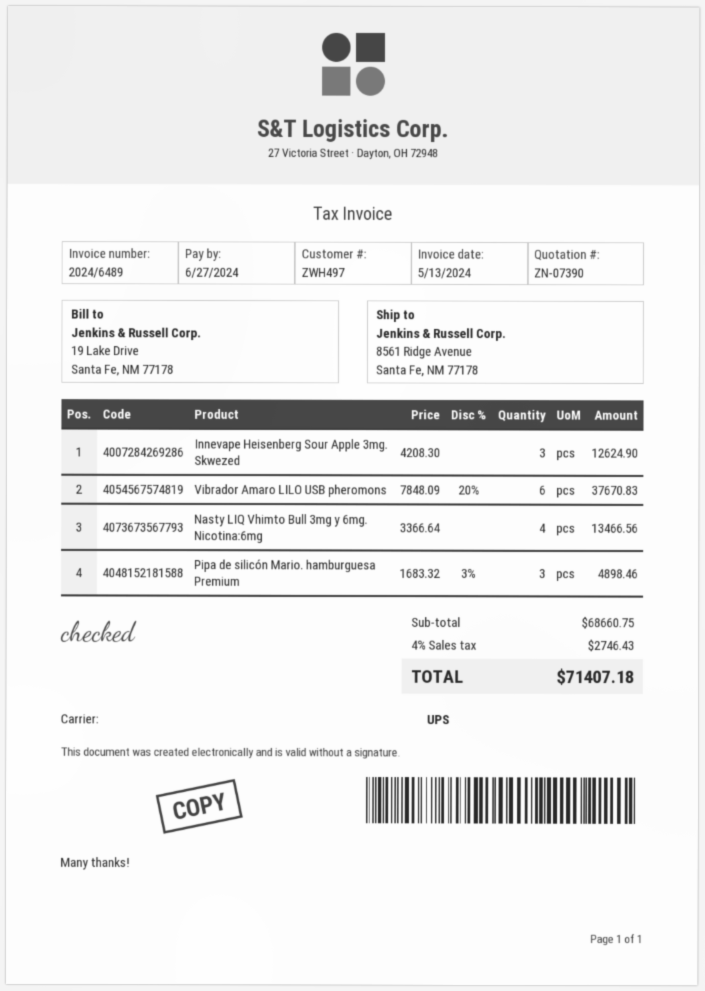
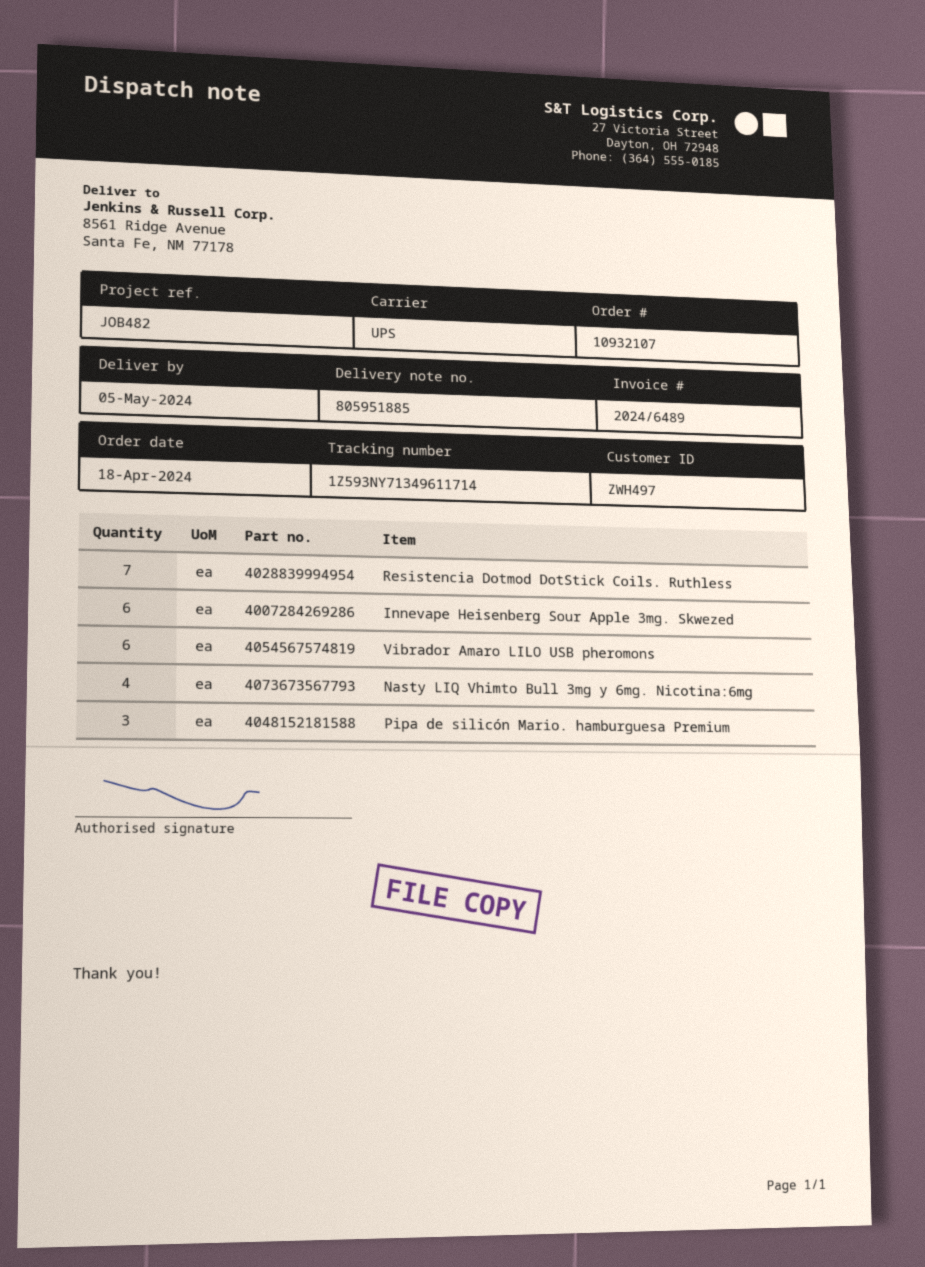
Innevape Heisenberg Sour Apple 3mg. Skwezed: 3 -> 6
Resistencia Dotmod DotStick Coils. Ruthless: none -> 7

